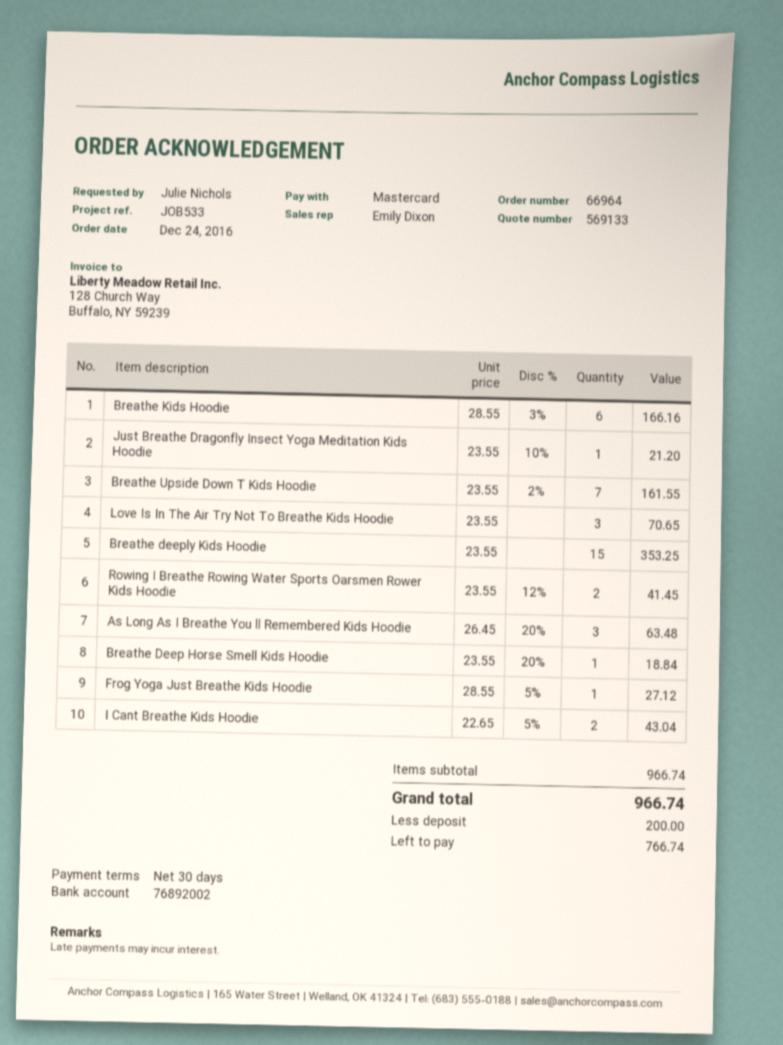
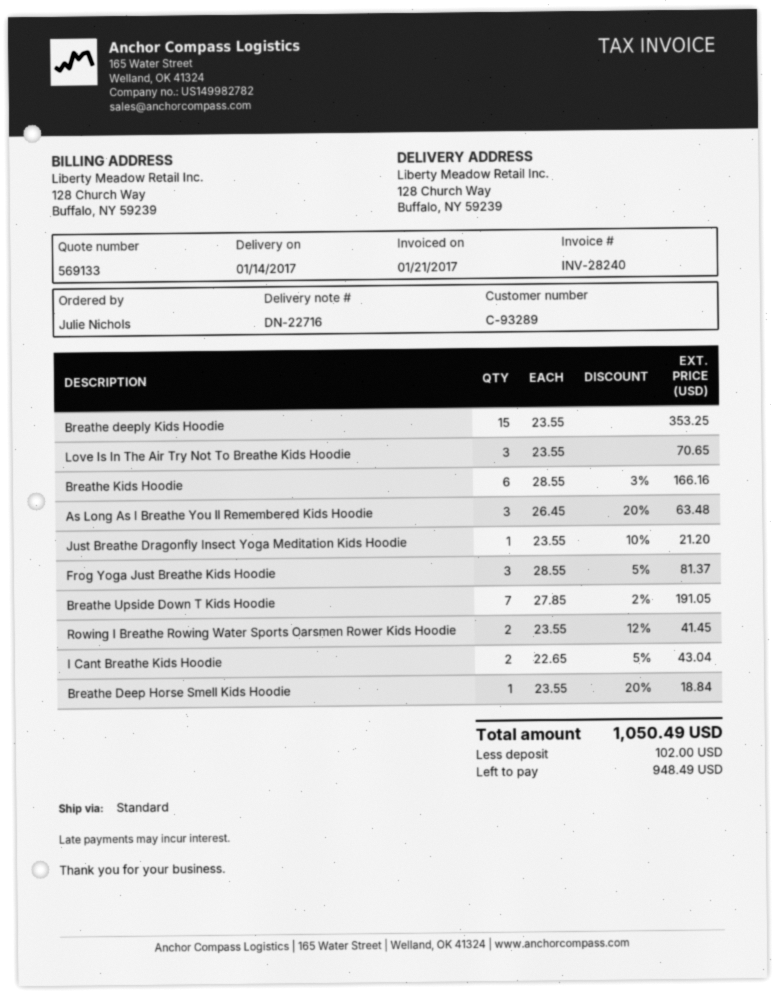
Breathe Upside Down T Kids Hoodie: 7 x 23.55 - 2% = 161.55 -> 7 x 27.85 - 2% = 191.05
Frog Yoga Just Breathe Kids Hoodie: 1 x 28.55 - 5% = 27.12 -> 3 x 28.55 - 5% = 81.37
total: 966.74 -> 1050.49
deposit: 200.00 -> 102.00
balance: 766.74 -> 948.49

